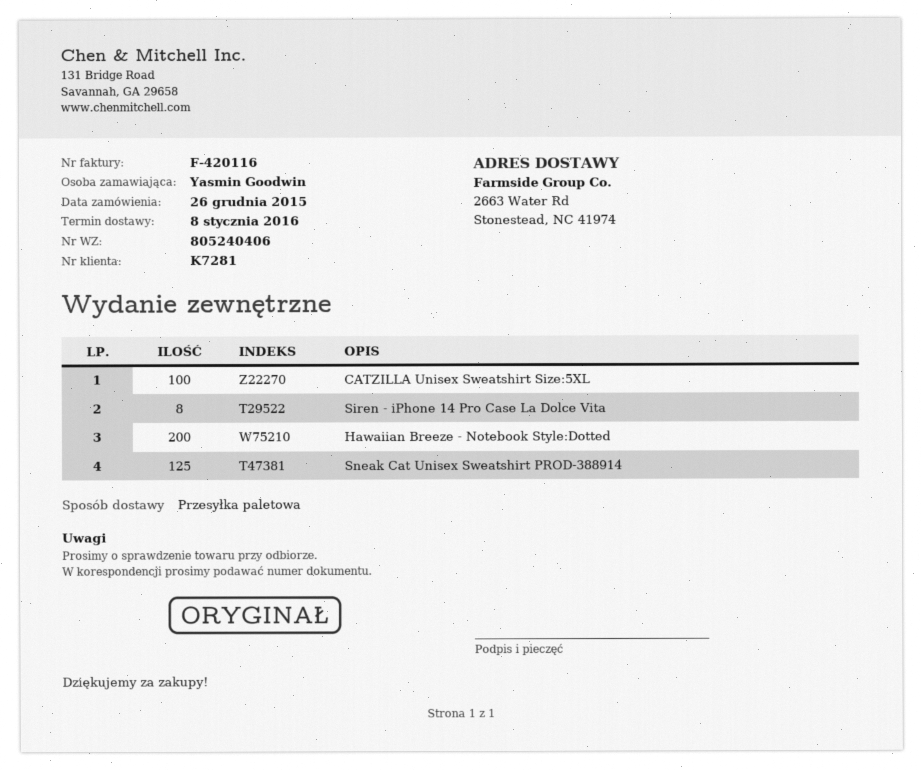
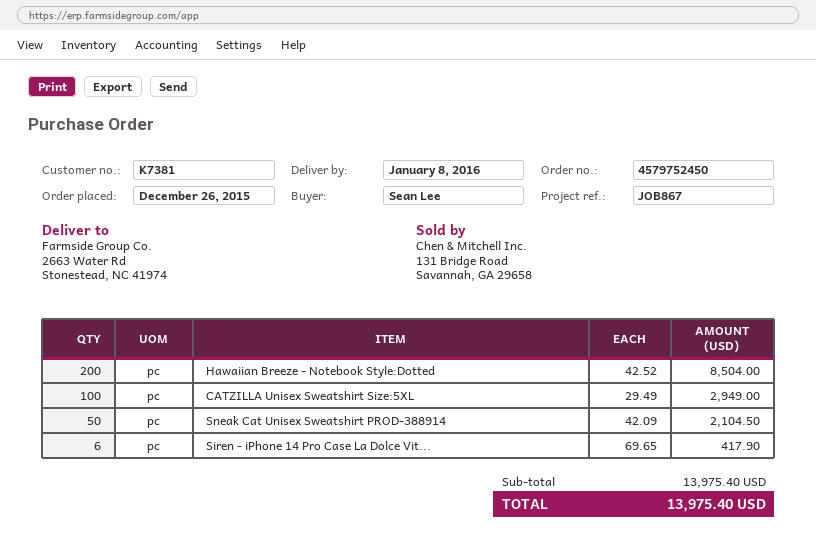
customer number: K7281 -> K7381
ordered by: Yasmin Goodwin -> Sean Lee
Siren - iPhone 14 Pro Case La Dolce Vita: 8 -> 6
Sneak Cat Unisex Sweatshirt PROD-388914: 125 -> 50

